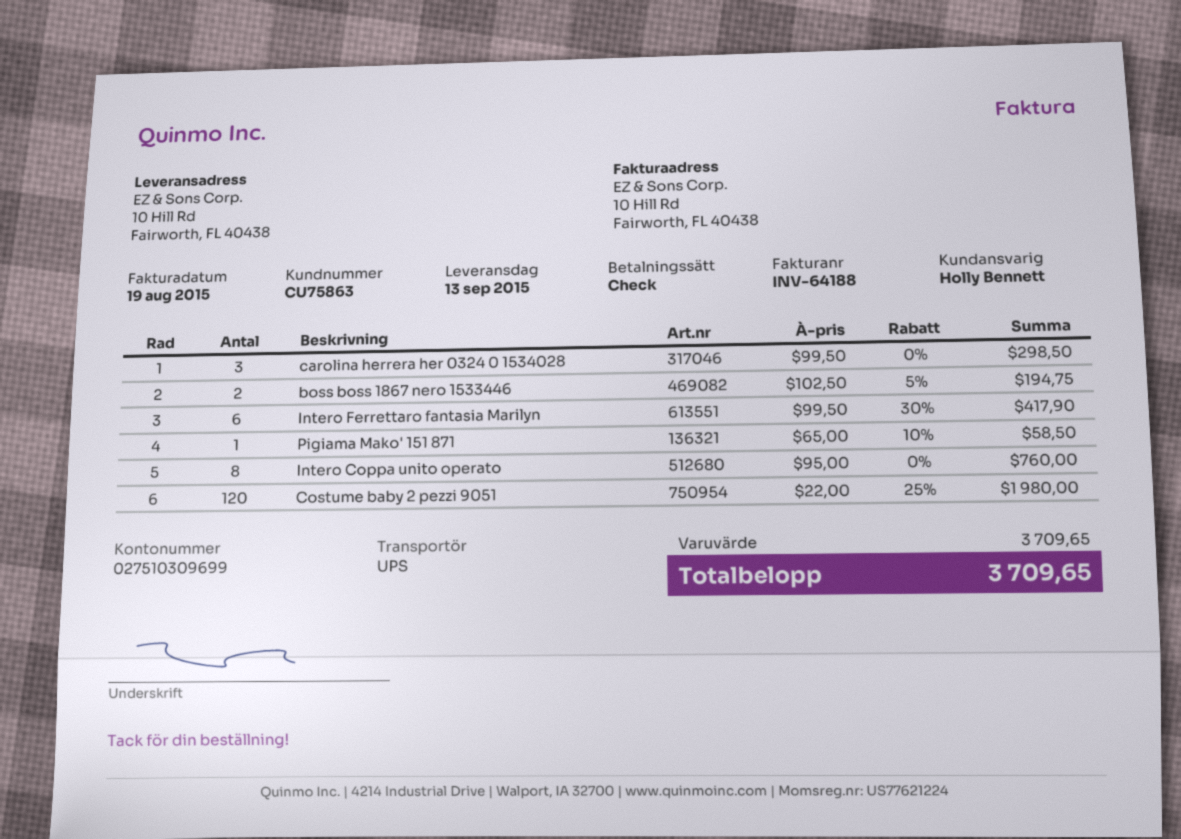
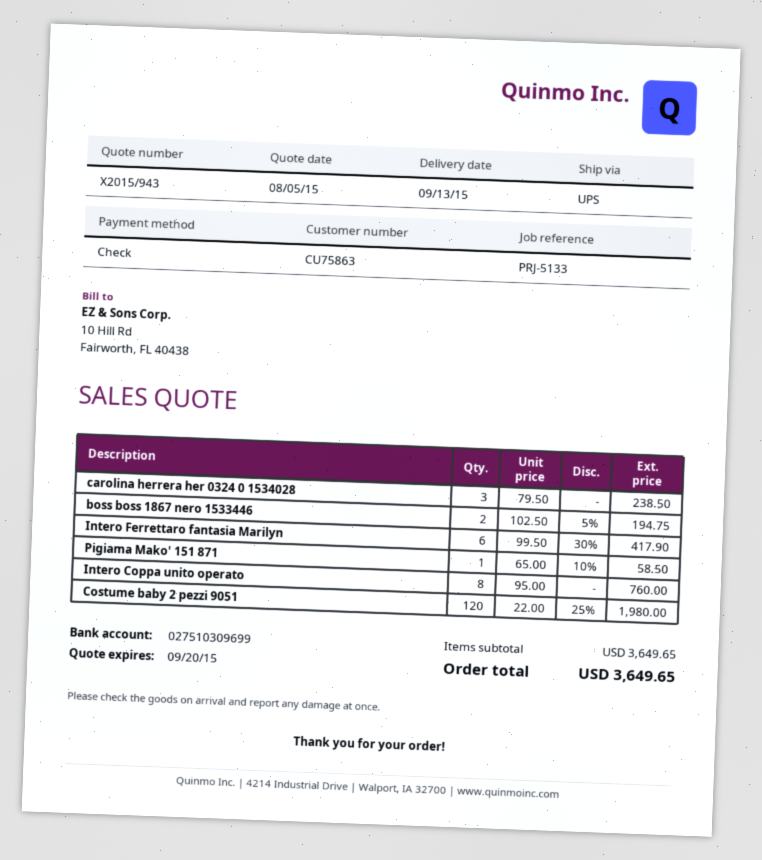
carolina herrera her 0324 0 1534028: 3 x 99.50 = 298.50 -> 3 x 79.50 = 238.50
subtotal: 3709.65 -> 3649.65
total: 3709.65 -> 3649.65

